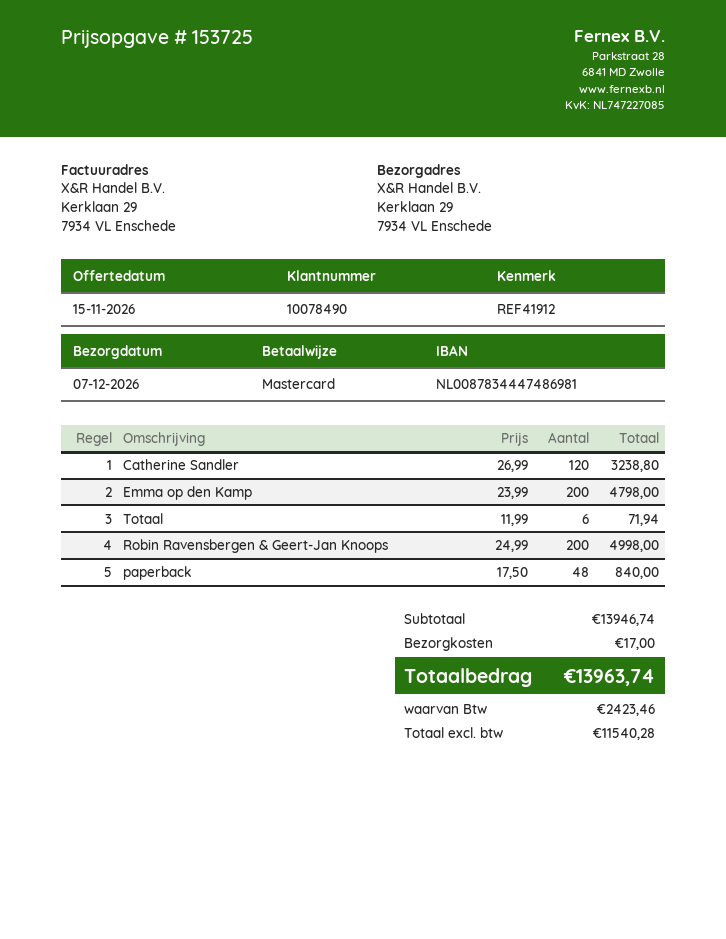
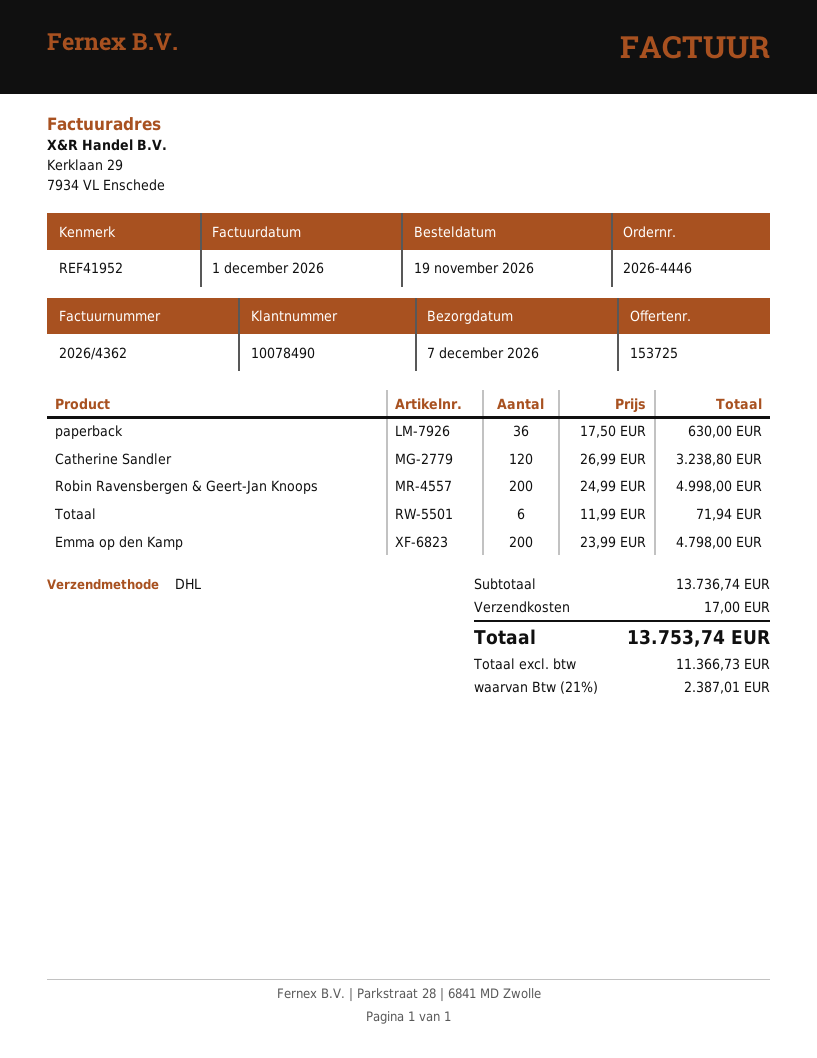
reference: REF41912 -> REF41952
paperback: 48 x 17.50 = 840.00 -> 36 x 17.50 = 630.00
subtotal: 13946.74 -> 13736.74
net: 11540.28 -> 11366.73
tax: 2423.46 -> 2387.01
total: 13963.74 -> 13753.74

